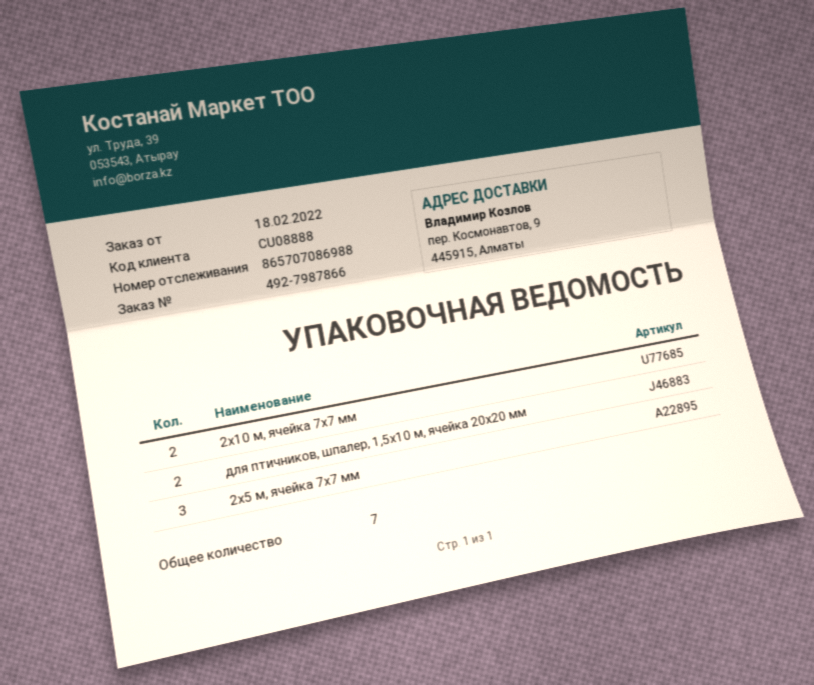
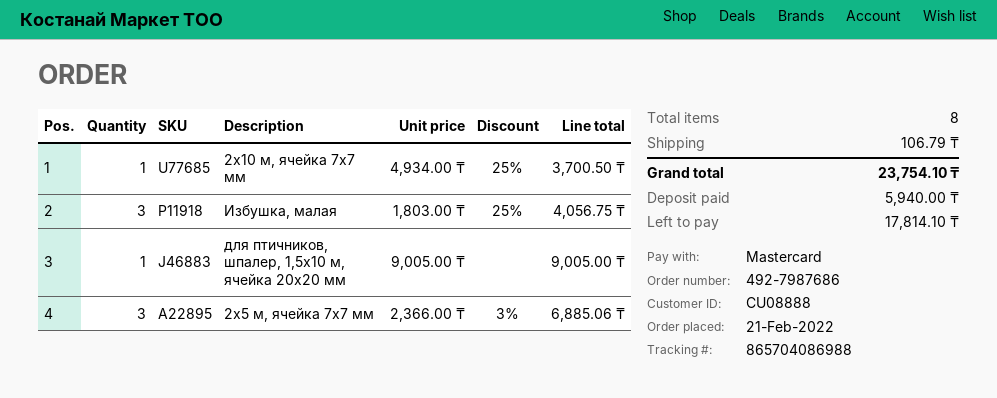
order number: 492-7987866 -> 492-7987686
order date: 2022-02-18 -> 2022-02-21
tracking number: 865707086988 -> 865704086988
2х10 м, ячейка 7х7 мм: 2 -> 1
для птичников, шпалер, 1,5х10 м, ячейка 20х20 мм: 2 -> 1
Избушка, малая: none -> 3
total quantity: 7 -> 8

